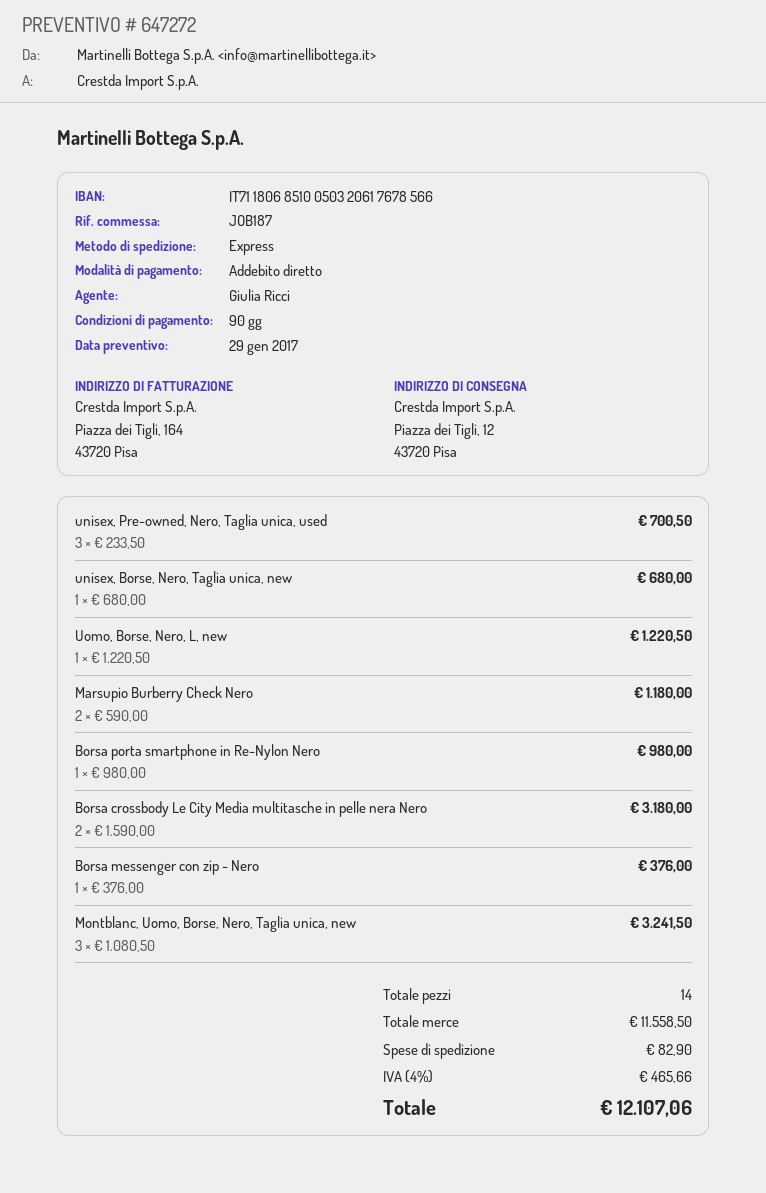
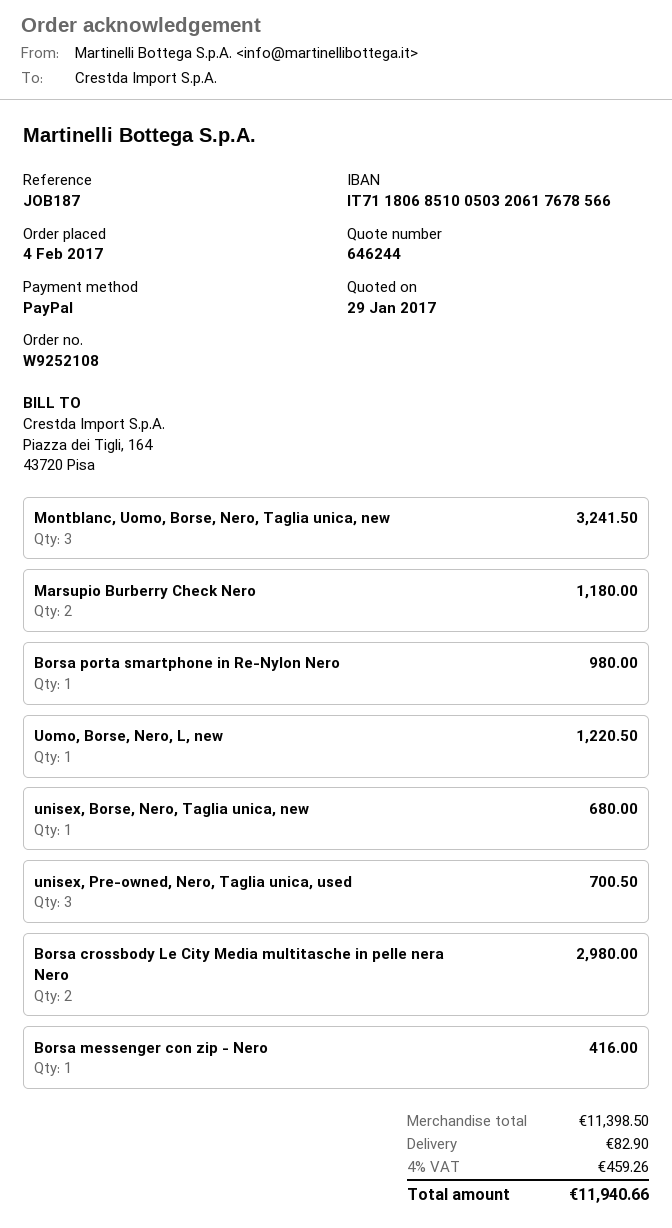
quote number: 647272 -> 646244
payment method: direct debit -> PayPal
Borsa crossbody Le City Media multitasche in pelle nera Nero: 2 for 3180.00 -> 2 for 2980.00
Borsa messenger con zip - Nero: 1 for 376.00 -> 1 for 416.00
subtotal: 11558.50 -> 11398.50
tax: 4% = 465.66 -> 4% = 459.26
total: 12107.06 -> 11940.66

